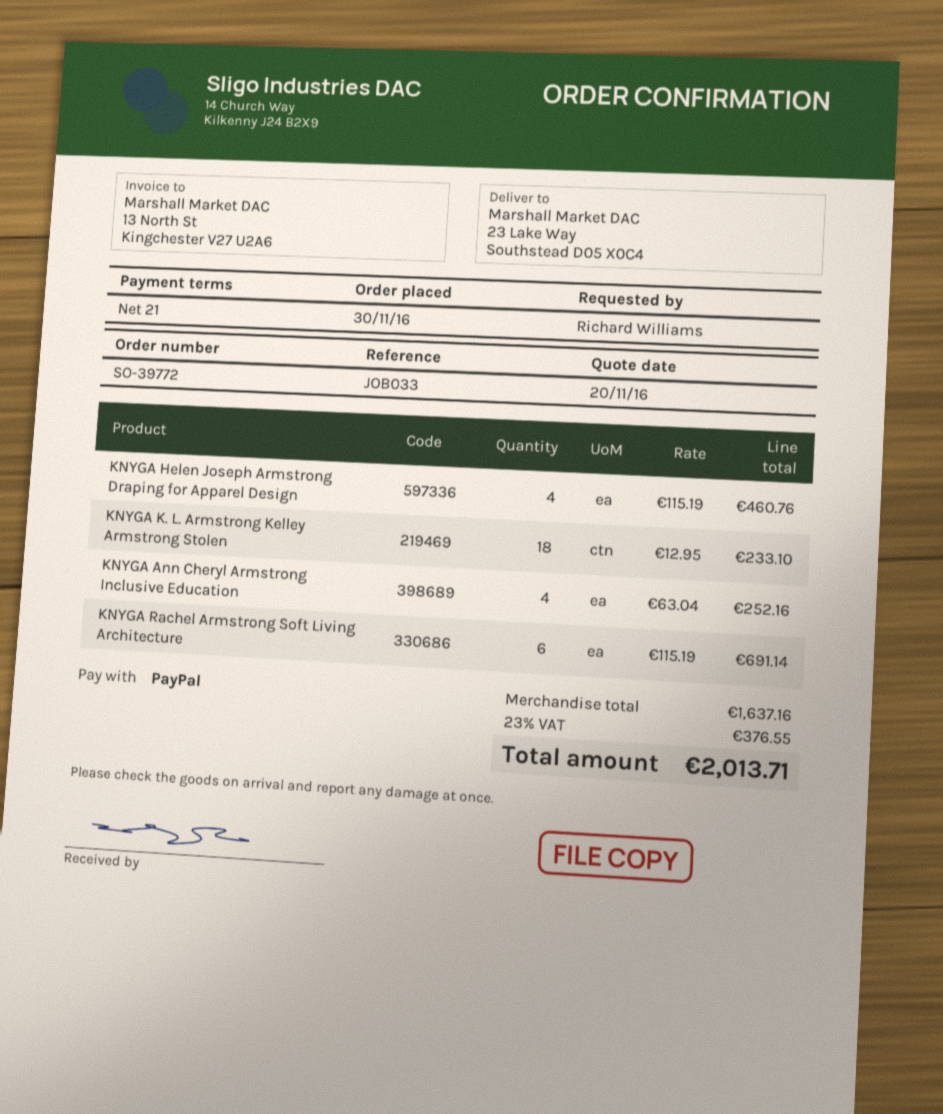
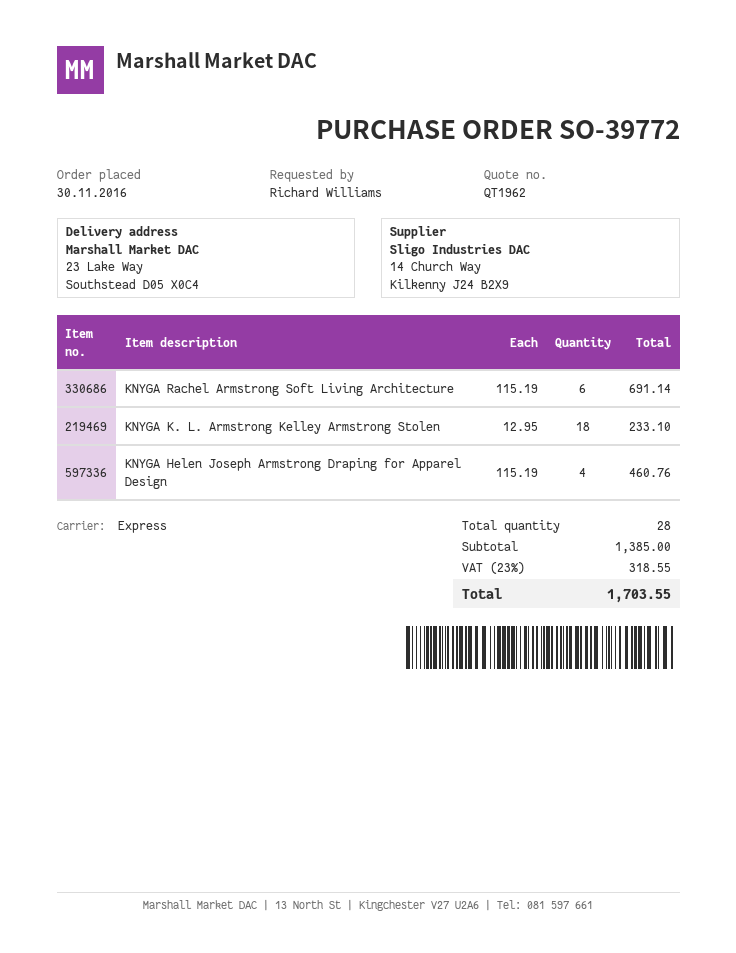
KNYGA Ann Cheryl Armstrong Inclusive Education: 4 x 63.04 = 252.16 -> none
subtotal: 1637.16 -> 1385.00
tax: 23% = 376.55 -> 23% = 318.55
total: 2013.71 -> 1703.55

